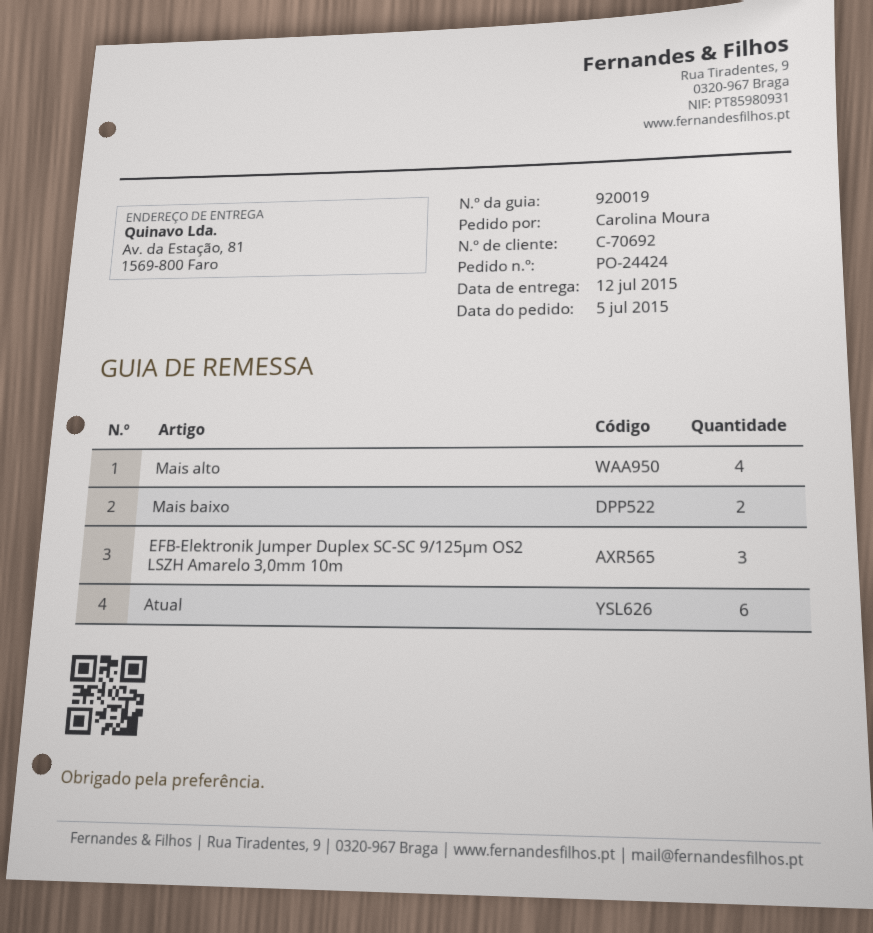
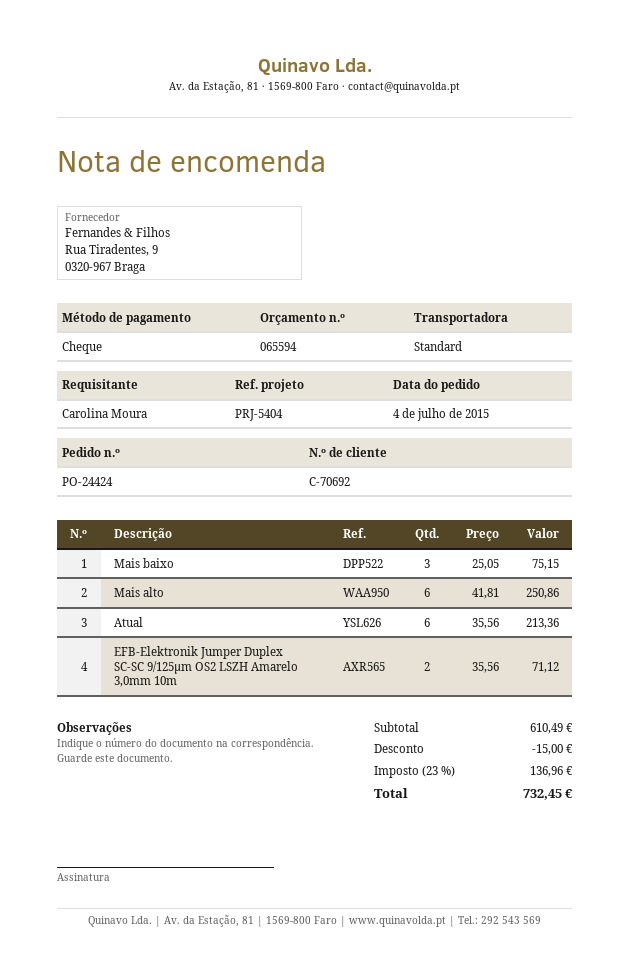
order date: 2015-07-05 -> 2015-07-04
Mais alto: 4 -> 6
Mais baixo: 2 -> 3
EFB-Elektronik Jumper Duplex SC-SC 9/125µm OS2 LSZH Amarelo 3,0mm 10m: 3 -> 2

